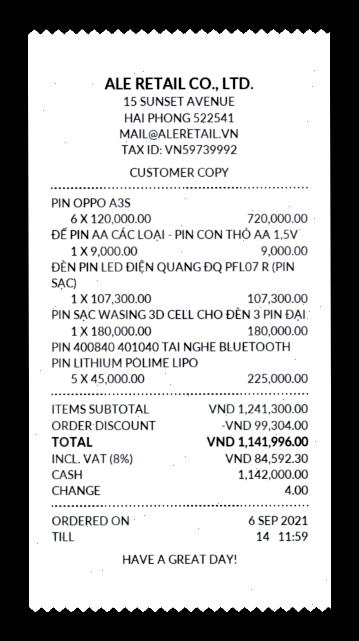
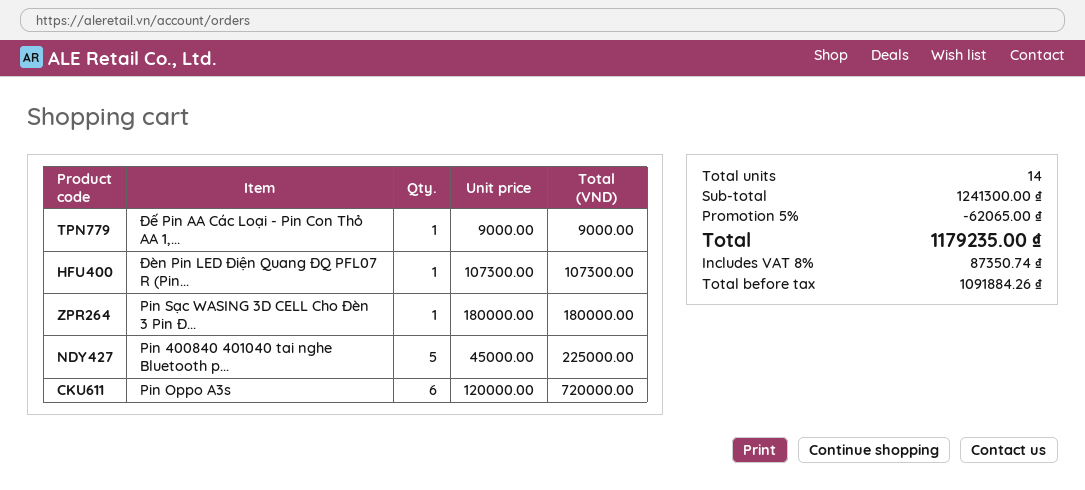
discount: 99304.00 -> 62065.00
tax: 8% = 84592.30 -> 8% = 87350.74
total: 1141996.00 -> 1179235.00

